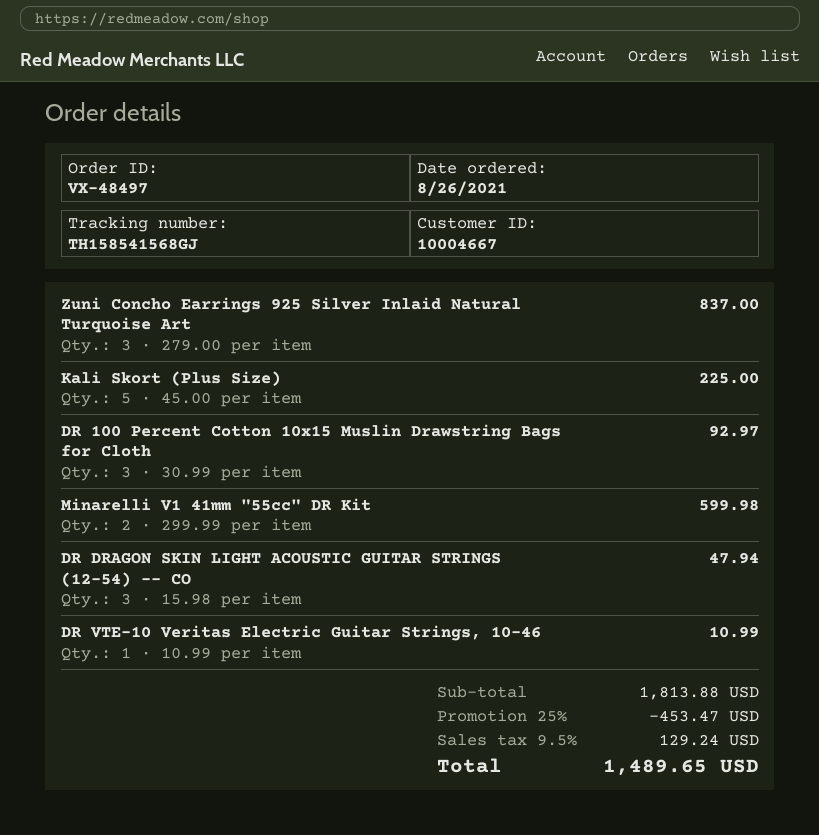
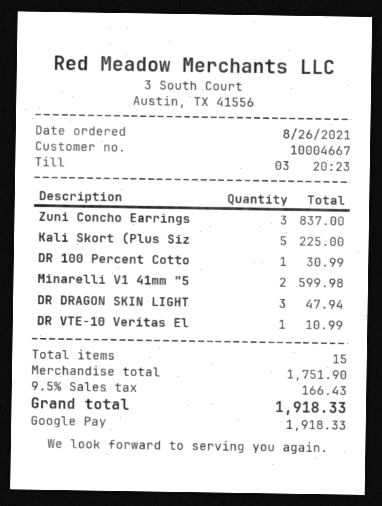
DR 100 Percent Cotton 10x15 Muslin Drawstring Bags for Cloth: 3 for 92.97 -> 1 for 30.99
subtotal: 1813.88 -> 1751.90
discount: 25% = 453.47 -> none
tax: 9.5% = 129.24 -> 9.5% = 166.43
total: 1489.65 -> 1918.33

